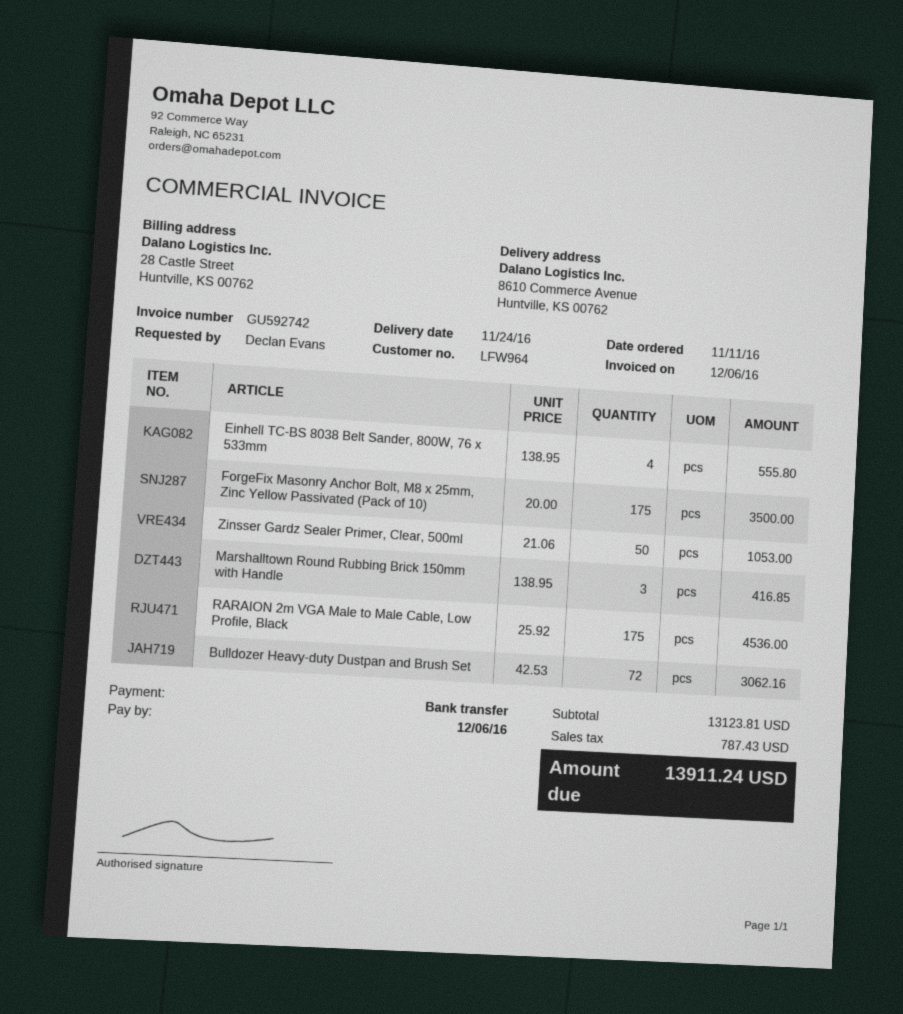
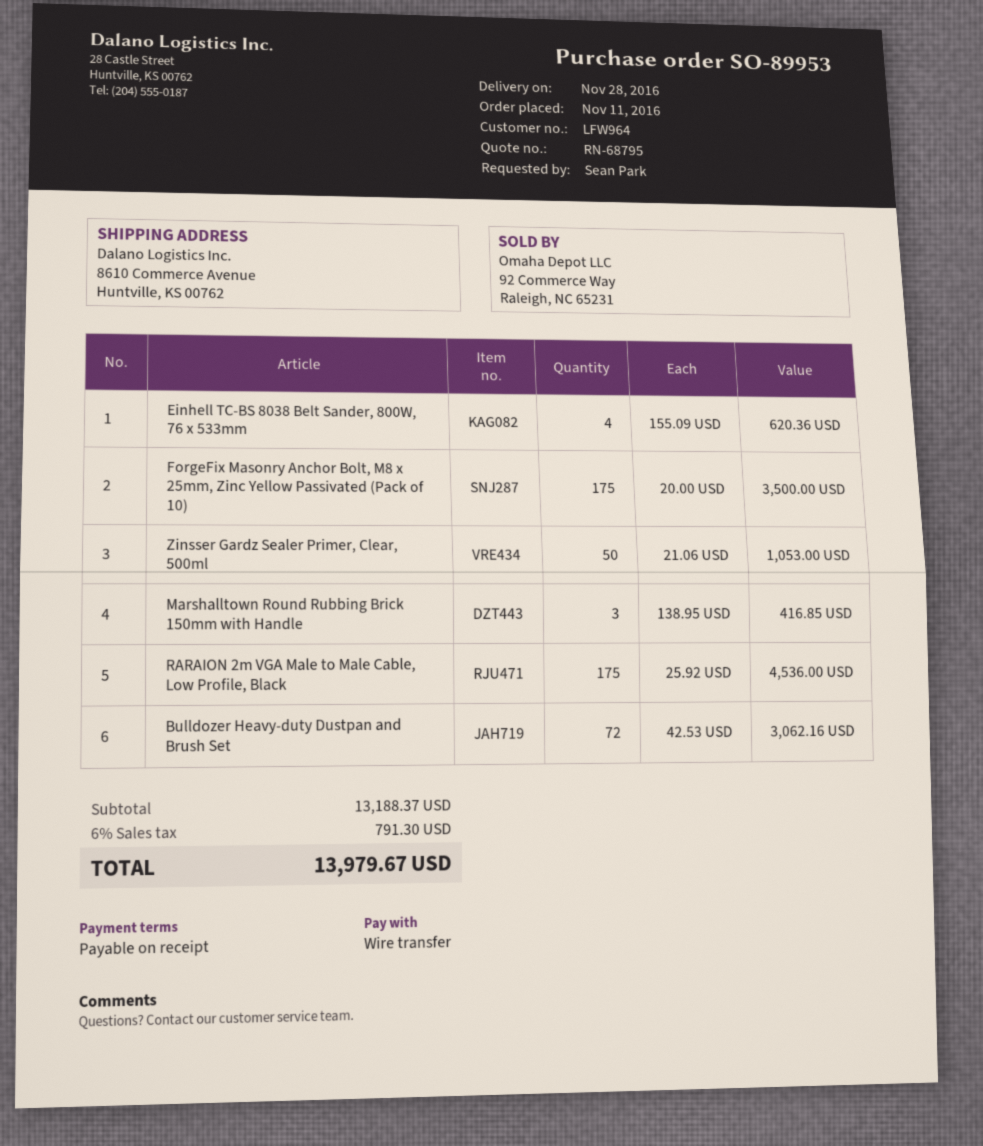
delivery date: 2016-11-24 -> 2016-11-28
ordered by: Declan Evans -> Sean Park
Einhell TC-BS 8038 Belt Sander, 800W, 76 x 533mm: 4 x 138.95 = 555.80 -> 4 x 155.09 = 620.36
subtotal: 13123.81 -> 13188.37
tax: 787.43 -> 791.30
total: 13911.24 -> 13979.67

